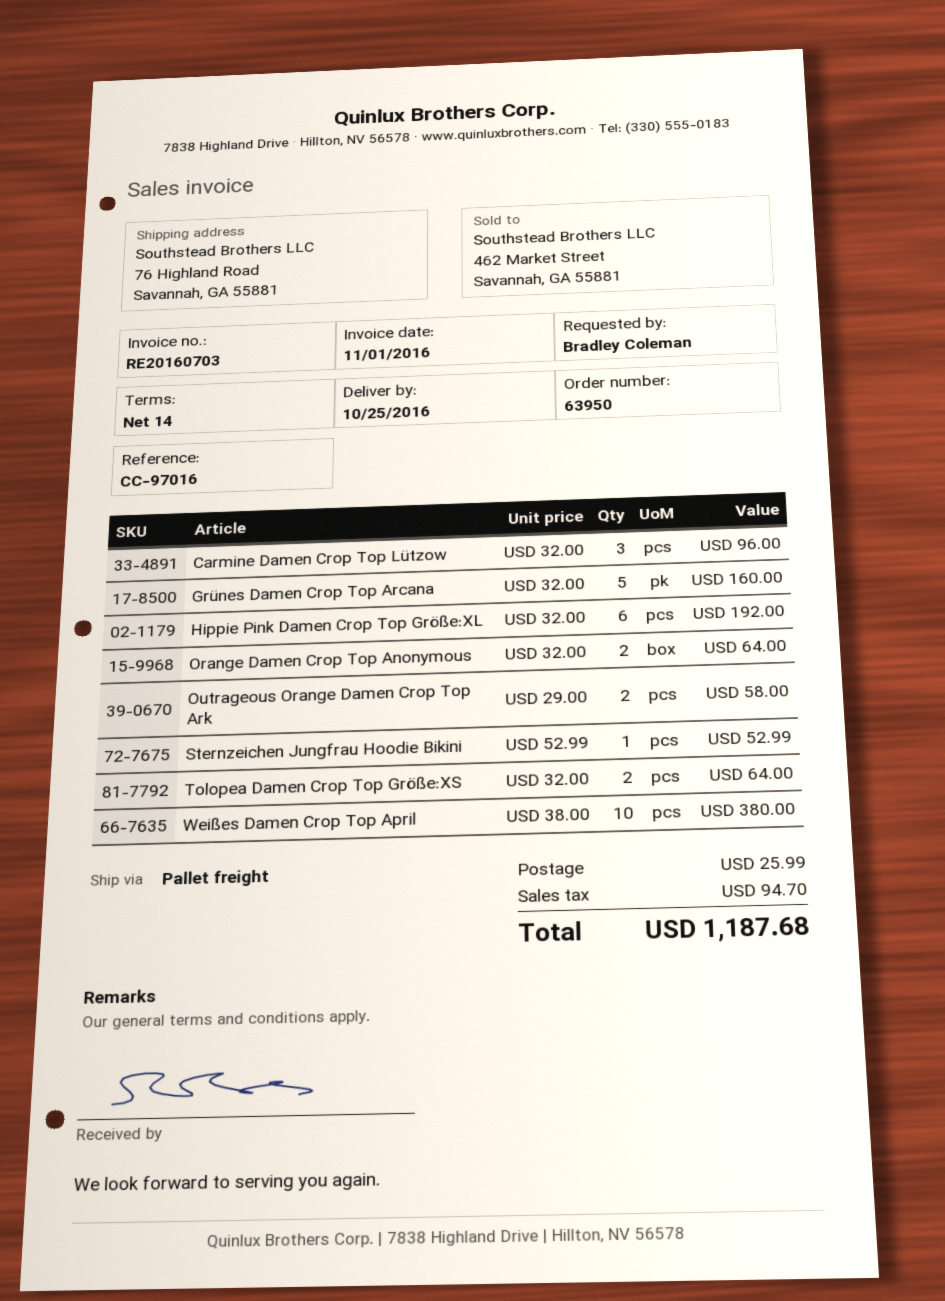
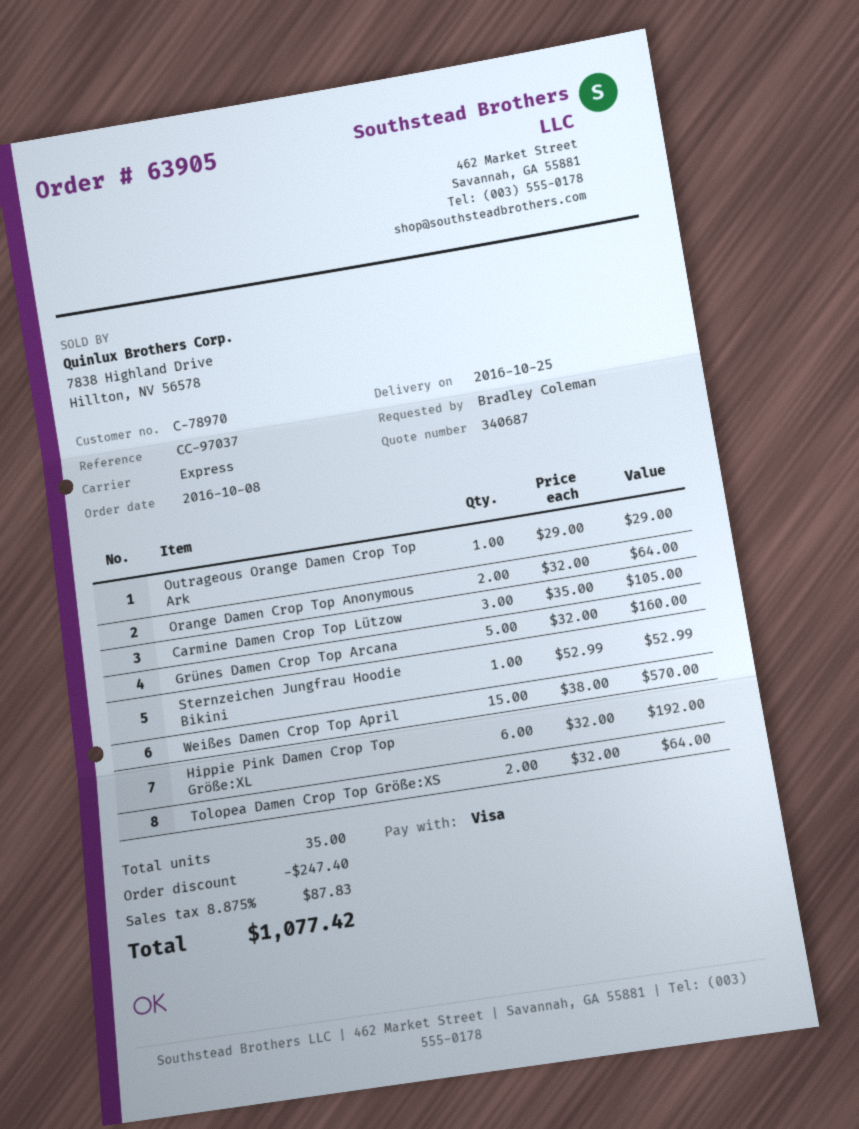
order number: 63950 -> 63905
reference: CC-97016 -> CC-97037
shipping method: pallet freight -> express
Carmine Damen Crop Top Lützow: 3 x 32.00 = 96.00 -> 3 x 35.00 = 105.00
Outrageous Orange Damen Crop Top Ark: 2 x 29.00 = 58.00 -> 1 x 29.00 = 29.00
Weißes Damen Crop Top April: 10 x 38.00 = 380.00 -> 15 x 38.00 = 570.00
discount: none -> 247.40
shipping: 25.99 -> none
tax: 94.70 -> 87.83
total: 1187.68 -> 1077.42

